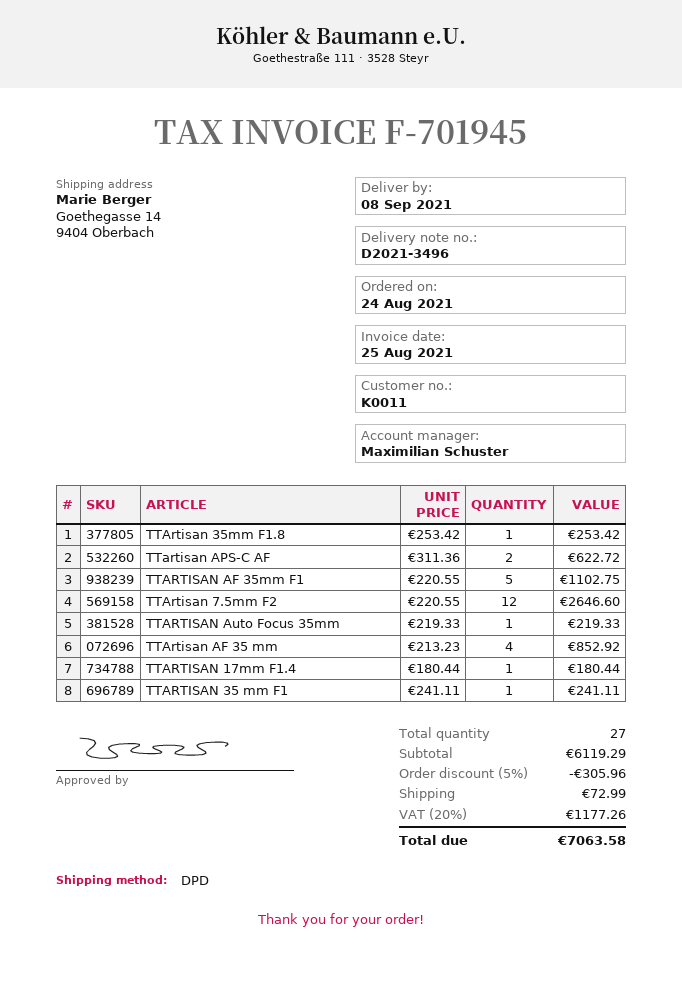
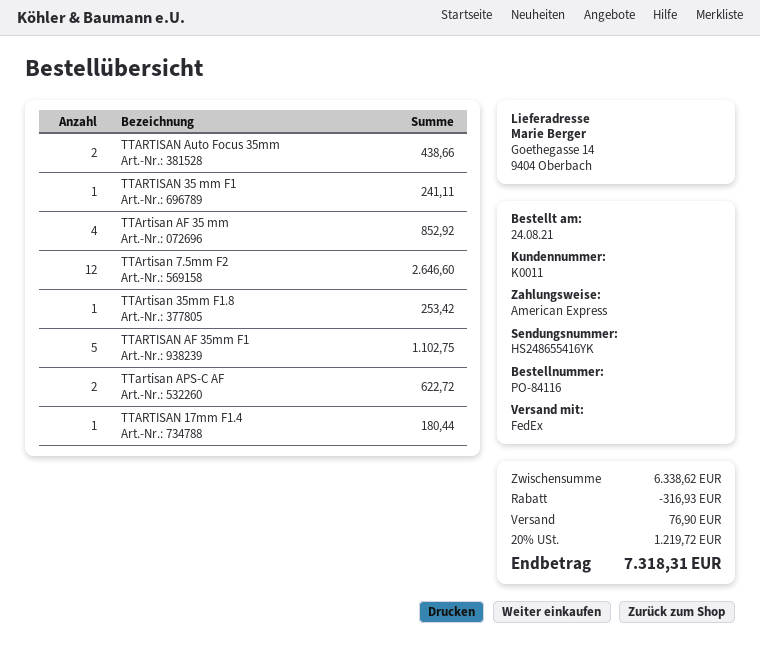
shipping method: DPD -> FedEx
TTARTISAN Auto Focus 35mm: 1 for 219.33 -> 2 for 438.66
subtotal: 6119.29 -> 6338.62
discount: 305.96 -> 316.93
shipping: 72.99 -> 76.90
tax: 20% = 1177.26 -> 20% = 1219.72
total: 7063.58 -> 7318.31

